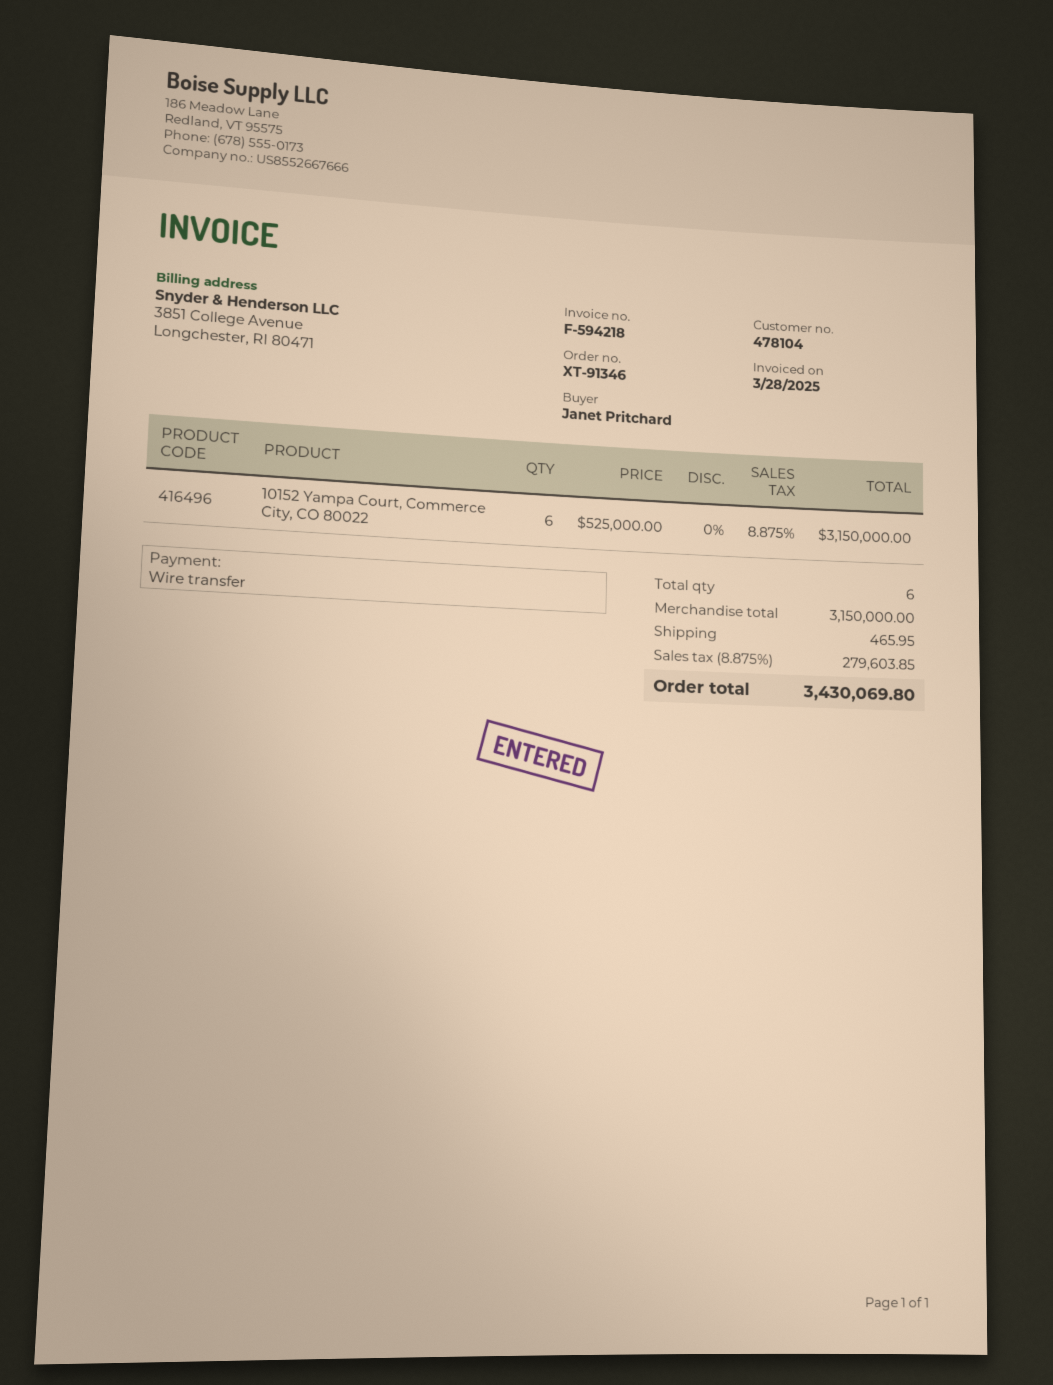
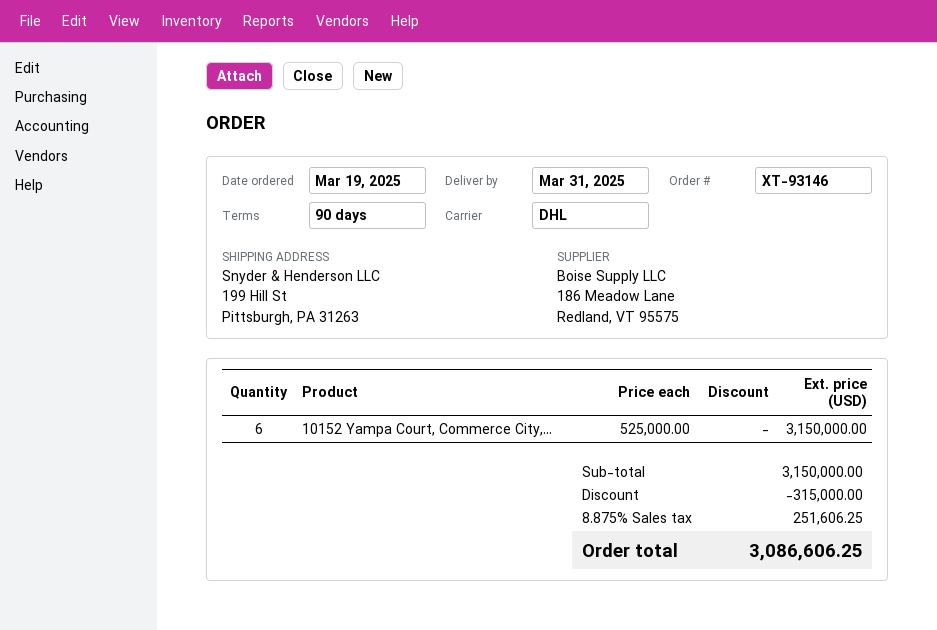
order number: XT-91346 -> XT-93146
discount: none -> 315000.00
shipping: 465.95 -> none
tax: 8.875% = 279603.85 -> 8.875% = 251606.25
total: 3430069.80 -> 3086606.25

